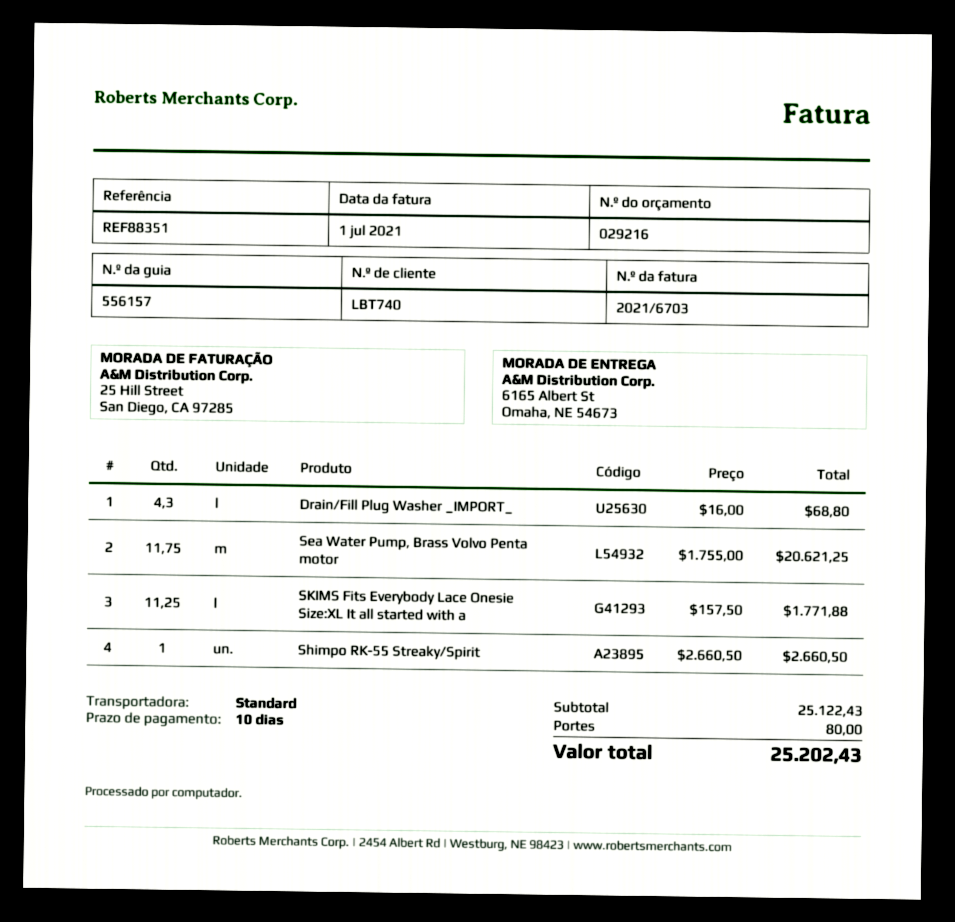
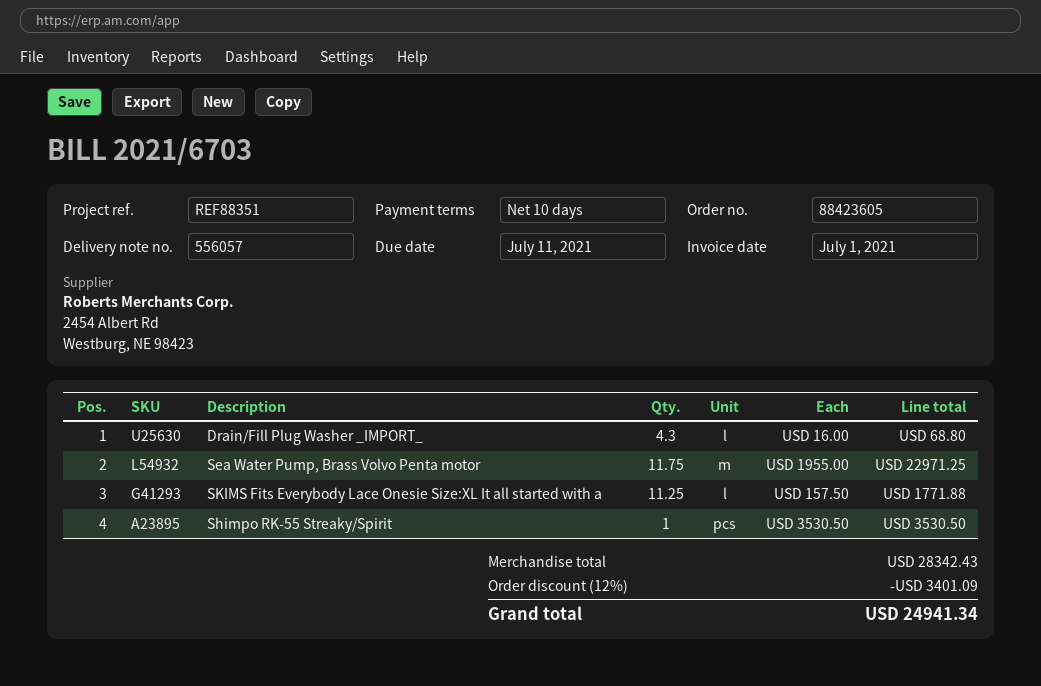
delivery note number: 556157 -> 556057
Sea Water Pump, Brass Volvo Penta motor: 11.75 x 1755.00 = 20621.25 -> 11.75 x 1955.00 = 22971.25
Shimpo RK-55 Streaky/Spirit: 1 x 2660.50 = 2660.50 -> 1 x 3530.50 = 3530.50
subtotal: 25122.43 -> 28342.43
discount: none -> 12% = 3401.09
shipping: 80.00 -> none
total: 25202.43 -> 24941.34

